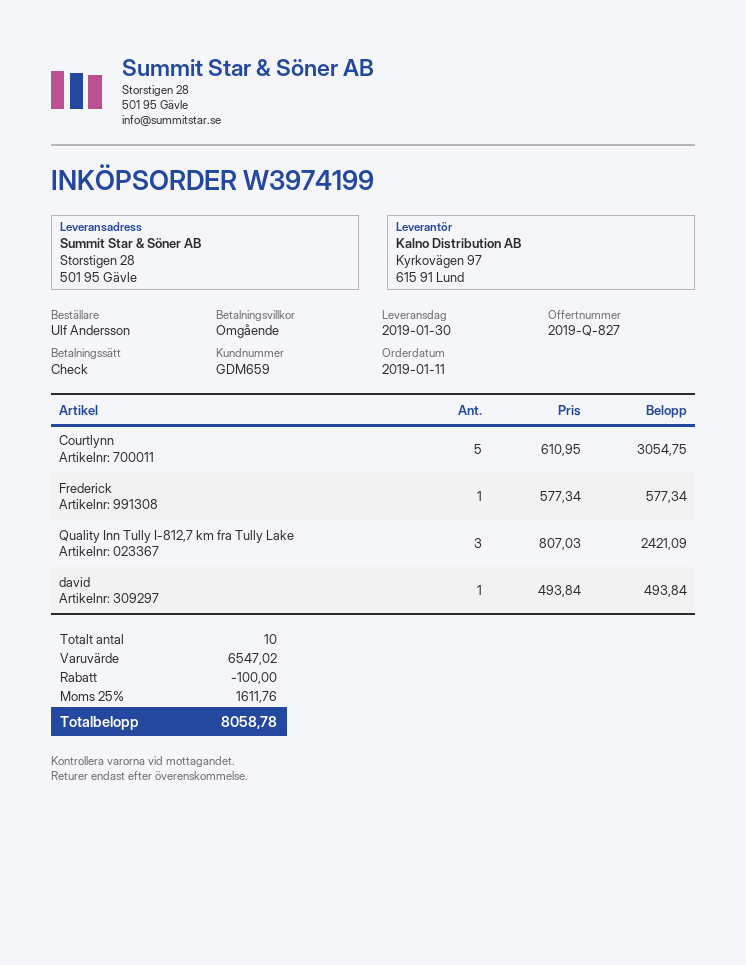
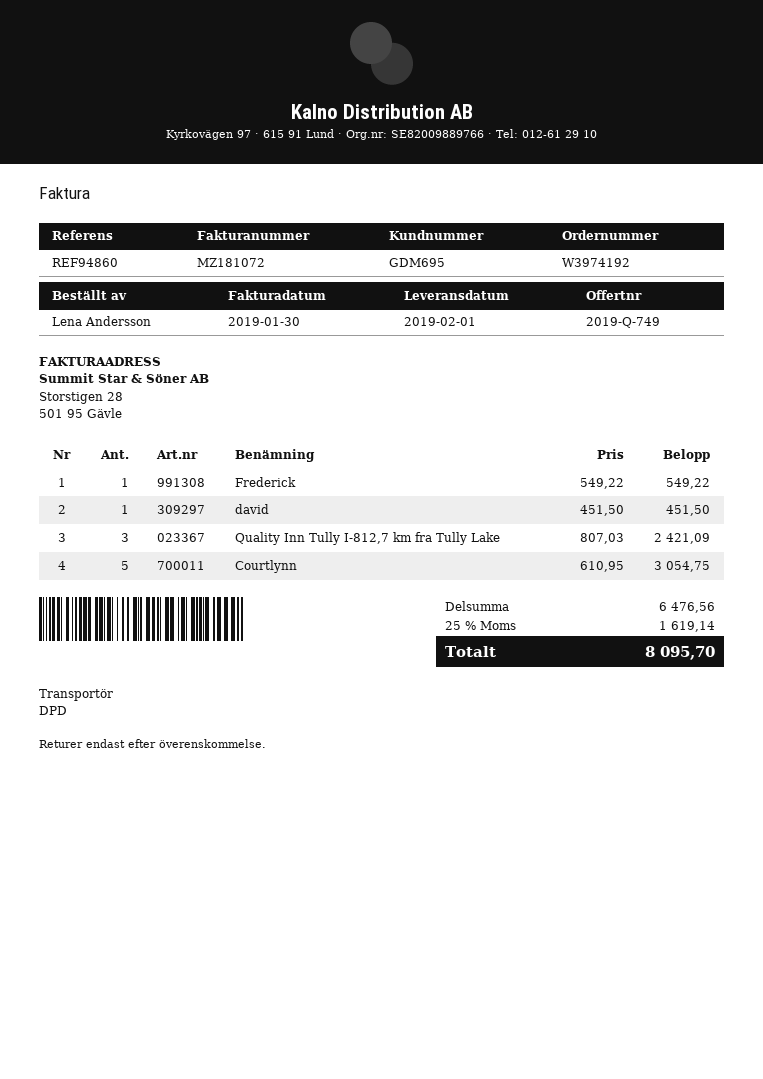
quote number: 2019-Q-827 -> 2019-Q-749
order number: W3974199 -> W3974192
delivery date: 2019-01-30 -> 2019-02-01
customer number: GDM659 -> GDM695
ordered by: Ulf Andersson -> Lena Andersson
Frederick: 1 x 577.34 = 577.34 -> 1 x 549.22 = 549.22
david: 1 x 493.84 = 493.84 -> 1 x 451.50 = 451.50
subtotal: 6547.02 -> 6476.56
discount: 100.00 -> none
tax: 25% = 1611.76 -> 25% = 1619.14
total: 8058.78 -> 8095.70

